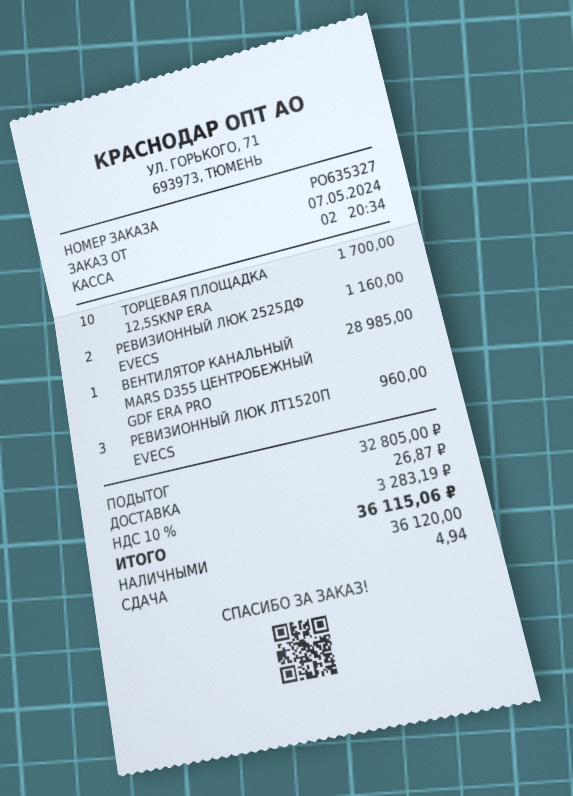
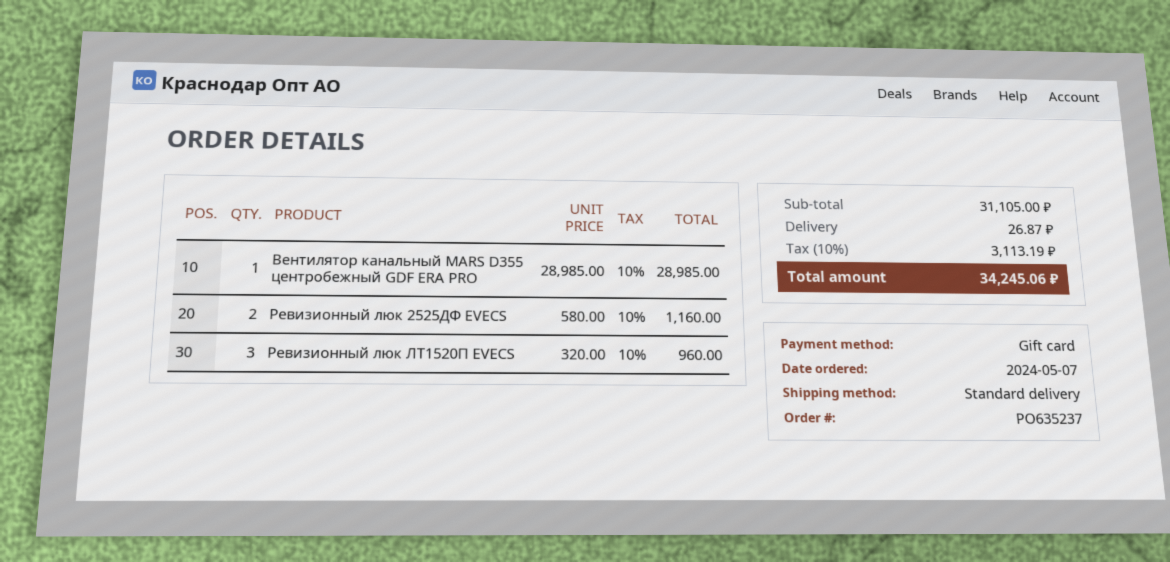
order number: PO635327 -> PO635237
payment method: cash -> gift card
ТОРЦЕВАЯ ПЛОЩАДКА 12,5SKNP ERA: 10 for 1700.00 -> none
subtotal: 32805.00 -> 31105.00
tax: 10% = 3283.19 -> 10% = 3113.19
total: 36115.06 -> 34245.06

